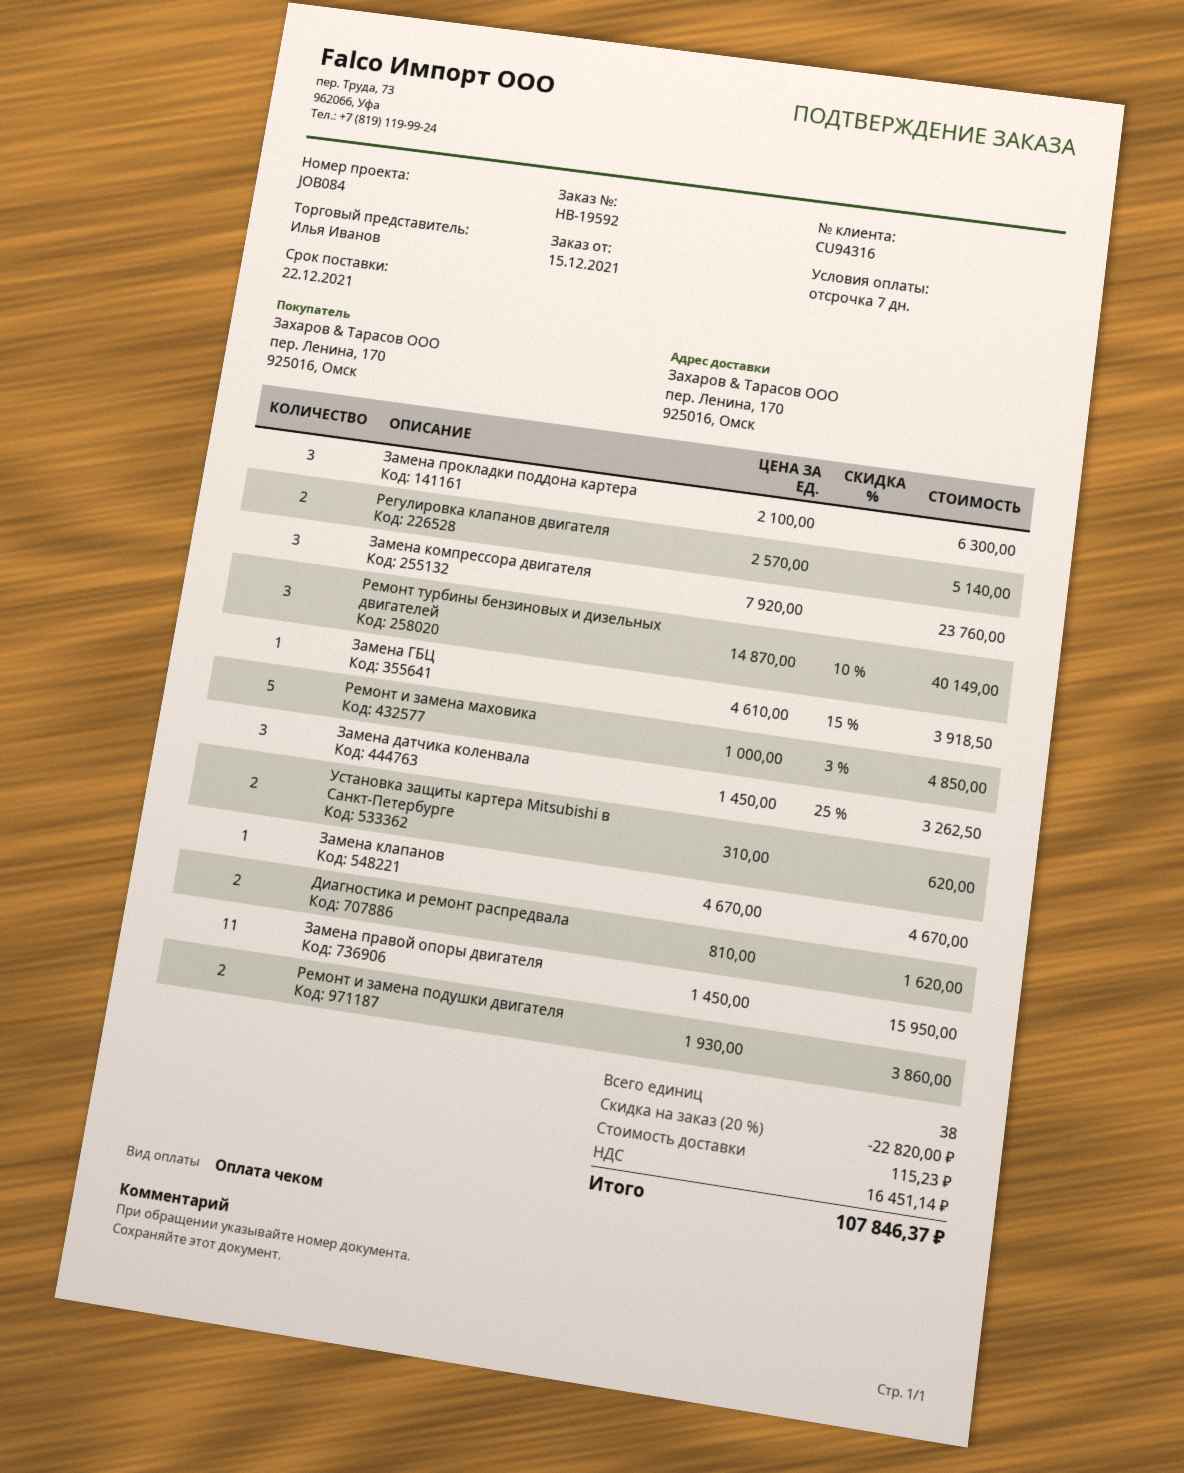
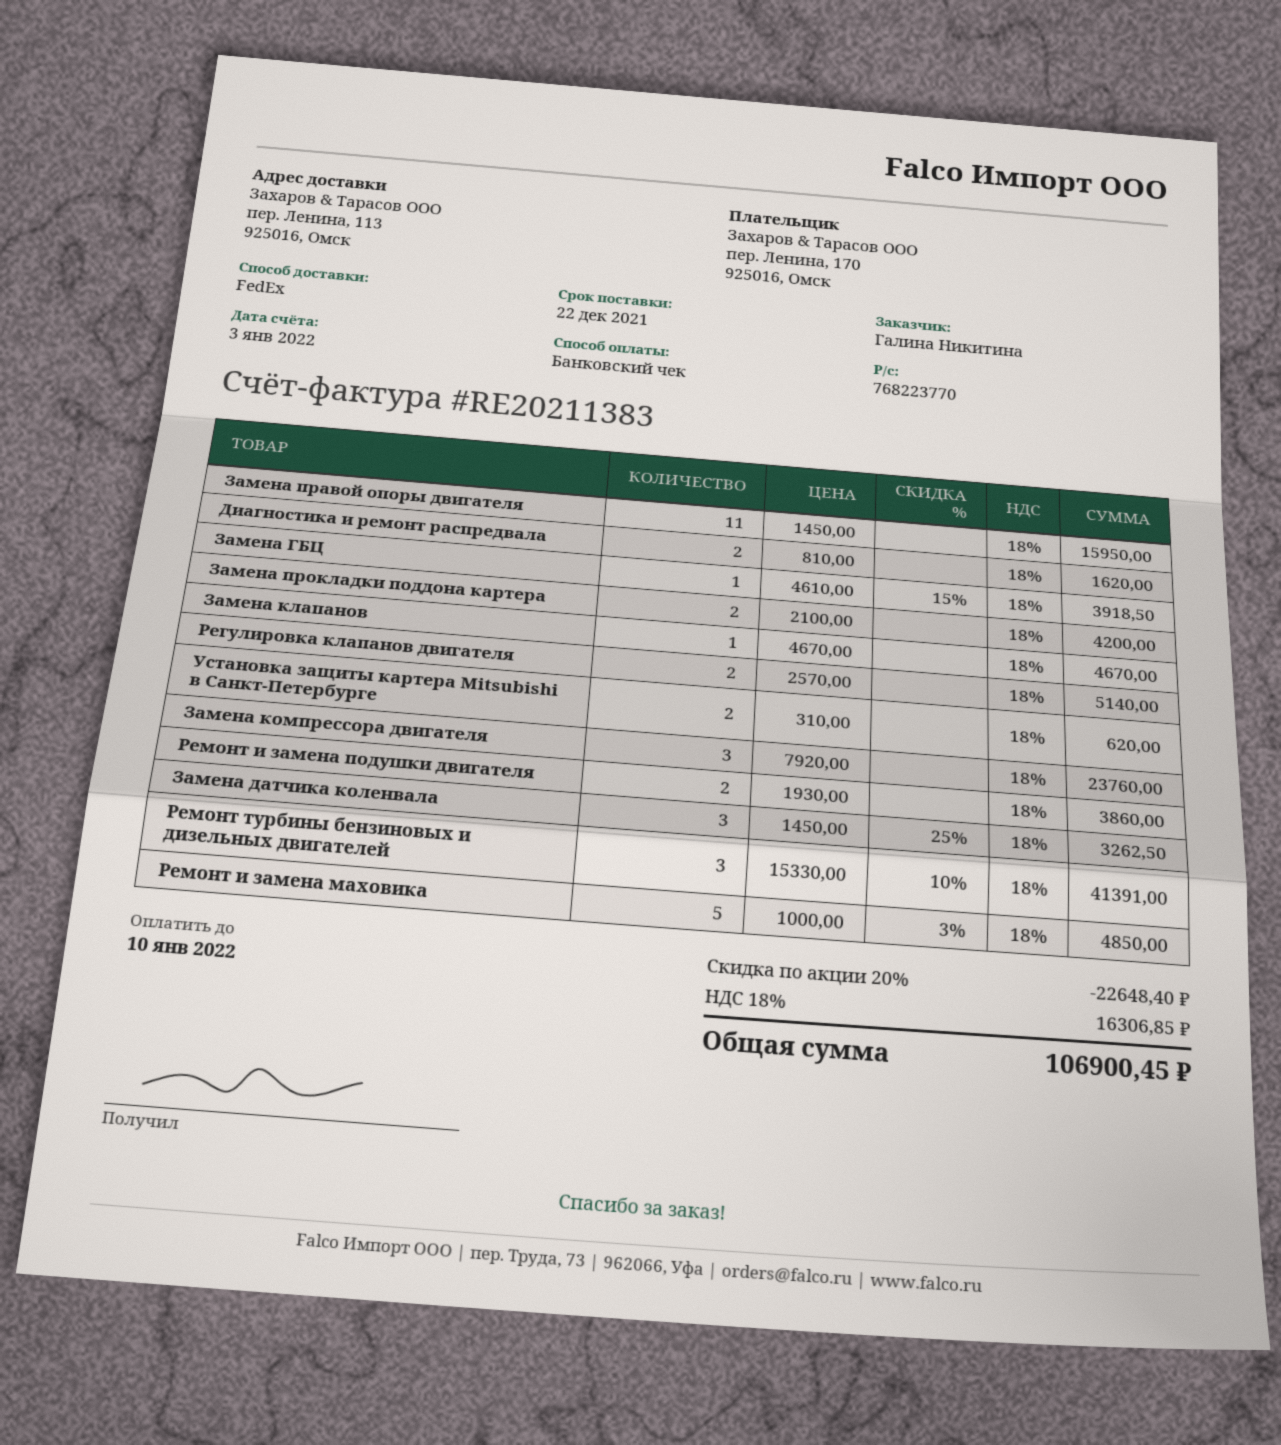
ship to: пер. Ленина, 170, 925016, Омск -> пер. Ленина, 113, 925016, Омск
Замена прокладки поддона картера: 3 x 2100.00 = 6300.00 -> 2 x 2100.00 = 4200.00
Ремонт турбины бензиновых и дизельных двигателей: 3 x 14870.00 - 10% = 40149.00 -> 3 x 15330.00 - 10% = 41391.00
discount: 20% = 22820.00 -> 20% = 22648.40
shipping: 115.23 -> none
tax: 16451.14 -> 16306.85
total: 107846.37 -> 106900.45

